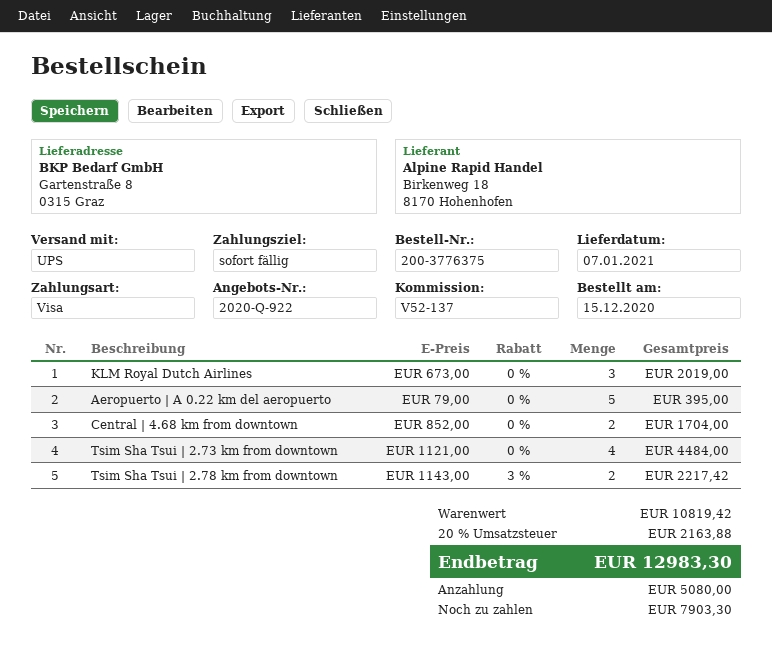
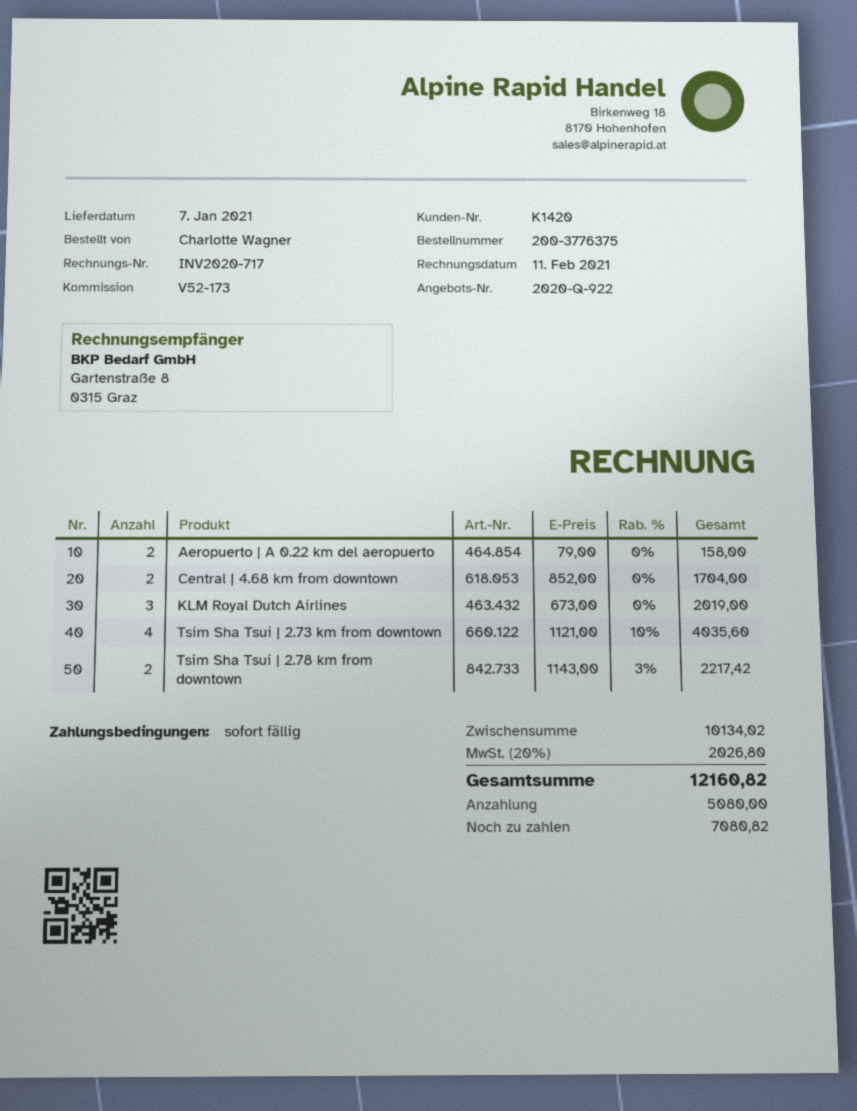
reference: V52-137 -> V52-173
Aeropuerto | A 0.22 km del aeropuerto: 5 x 79.00 = 395.00 -> 2 x 79.00 = 158.00
Tsim Sha Tsui | 2.73 km from downtown: 4 x 1121.00 = 4484.00 -> 4 x 1121.00 - 10% = 4035.60
subtotal: 10819.42 -> 10134.02
tax: 20% = 2163.88 -> 20% = 2026.80
total: 12983.30 -> 12160.82
balance: 7903.30 -> 7080.82

